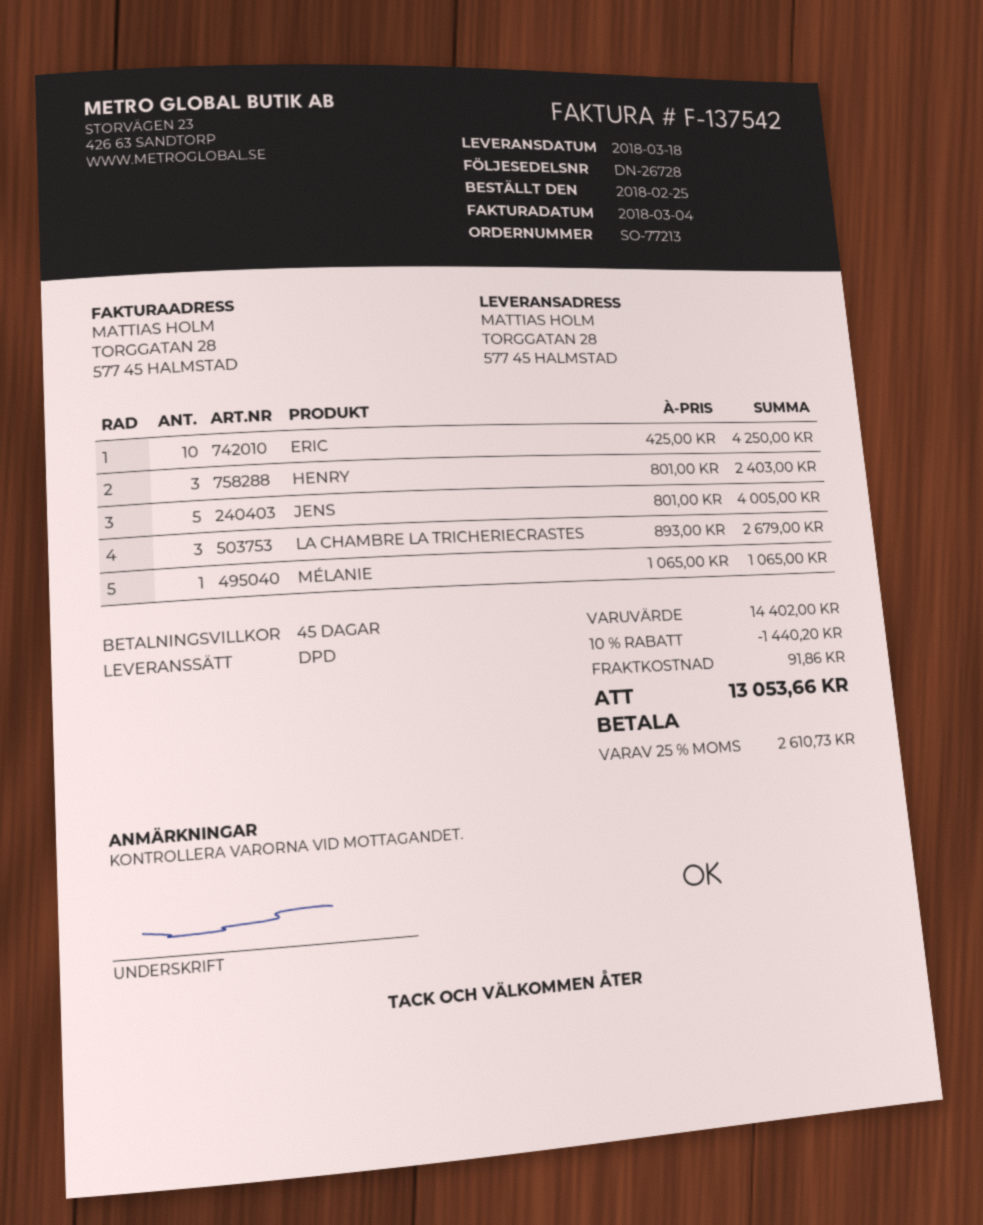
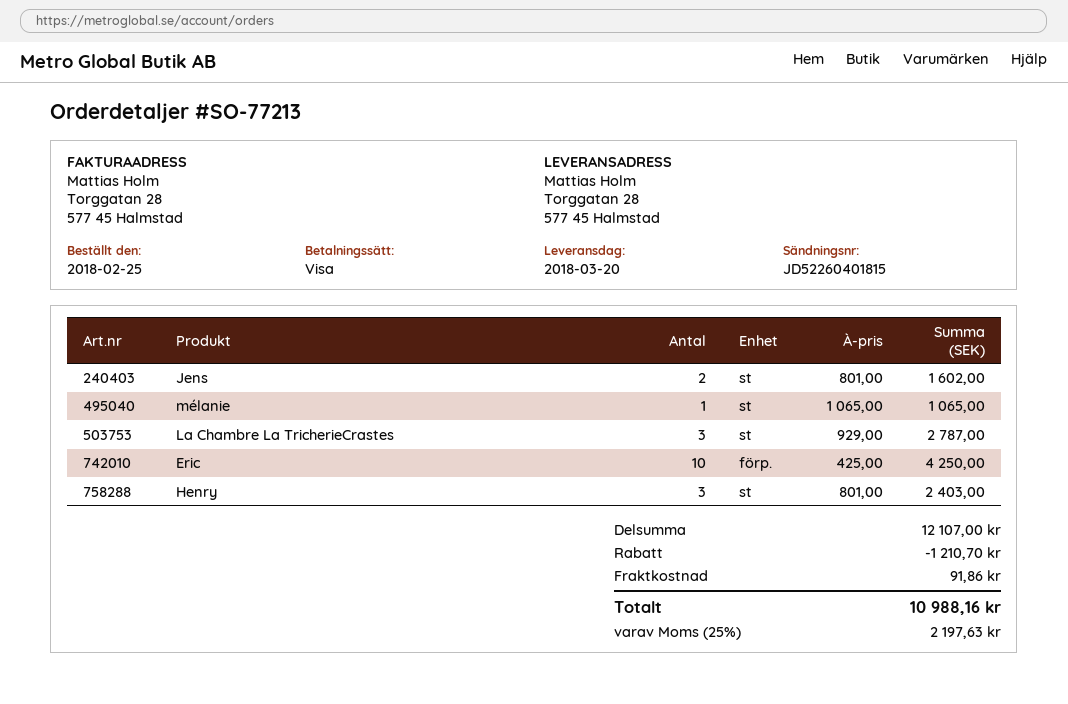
delivery date: 2018-03-18 -> 2018-03-20
JENS: 5 x 801.00 = 4005.00 -> 2 x 801.00 = 1602.00
LA CHAMBRE LA TRICHERIECRASTES: 3 x 893.00 = 2679.00 -> 3 x 929.00 = 2787.00
subtotal: 14402.00 -> 12107.00
discount: 1440.20 -> 1210.70
tax: 25% = 2610.73 -> 25% = 2197.63
total: 13053.66 -> 10988.16

